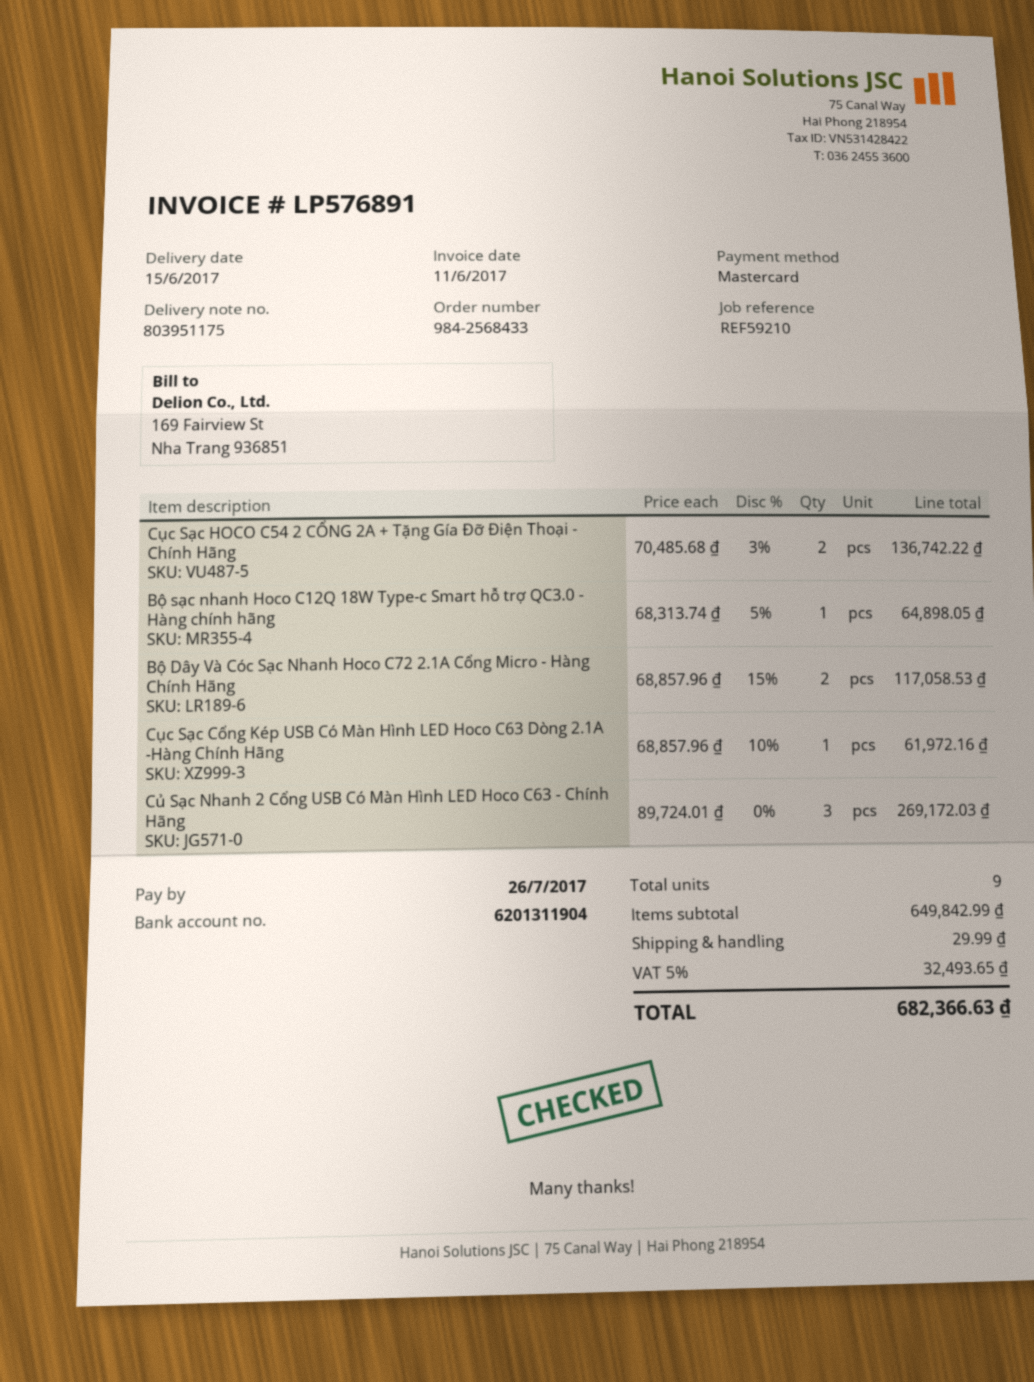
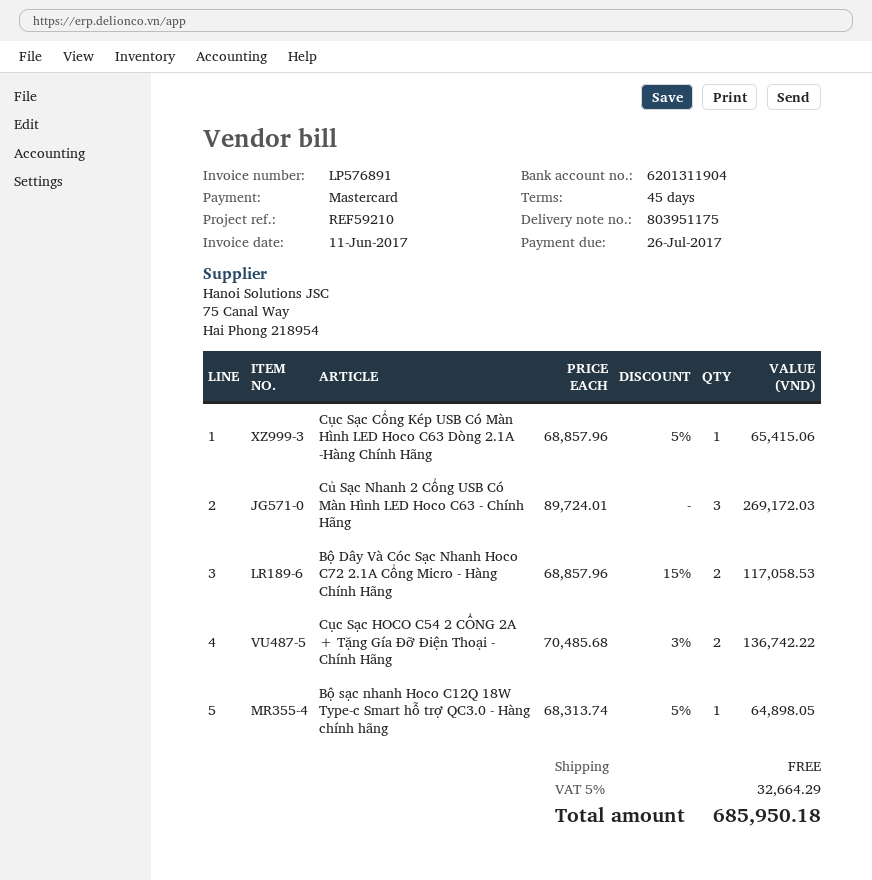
Cục Sạc Cổng Kép USB Có Màn Hình LED Hoco C63 Dòng 2.1A -Hàng Chính Hãng: 1 x 68857.96 - 10% = 61972.16 -> 1 x 68857.96 - 5% = 65415.06
shipping: 29.99 -> 0.00
tax: 5% = 32493.65 -> 5% = 32664.29
total: 682366.63 -> 685950.18

